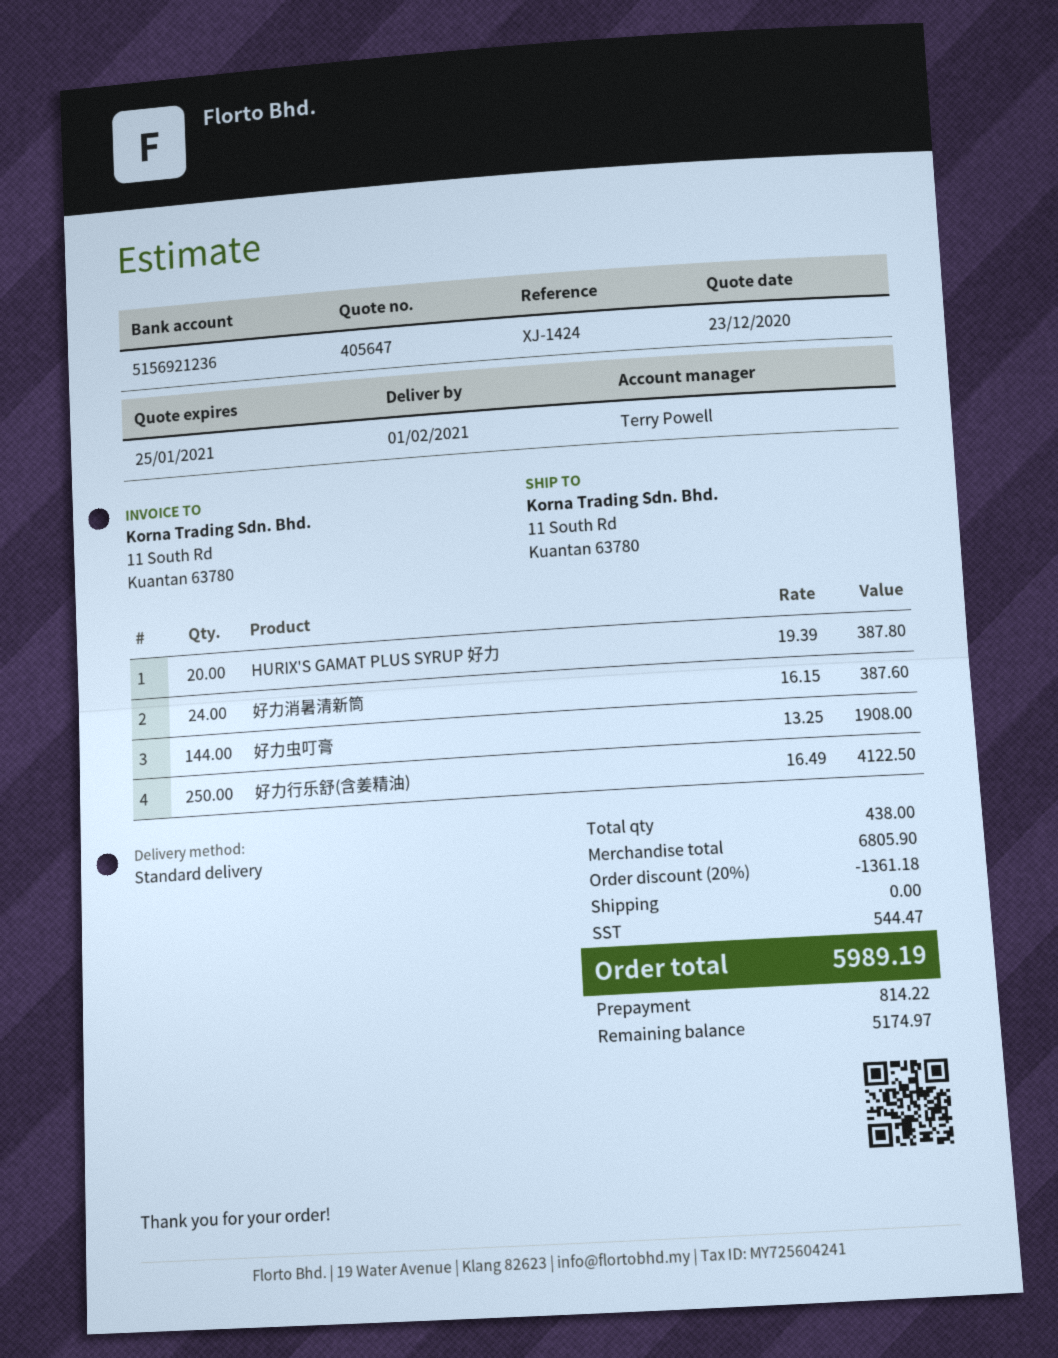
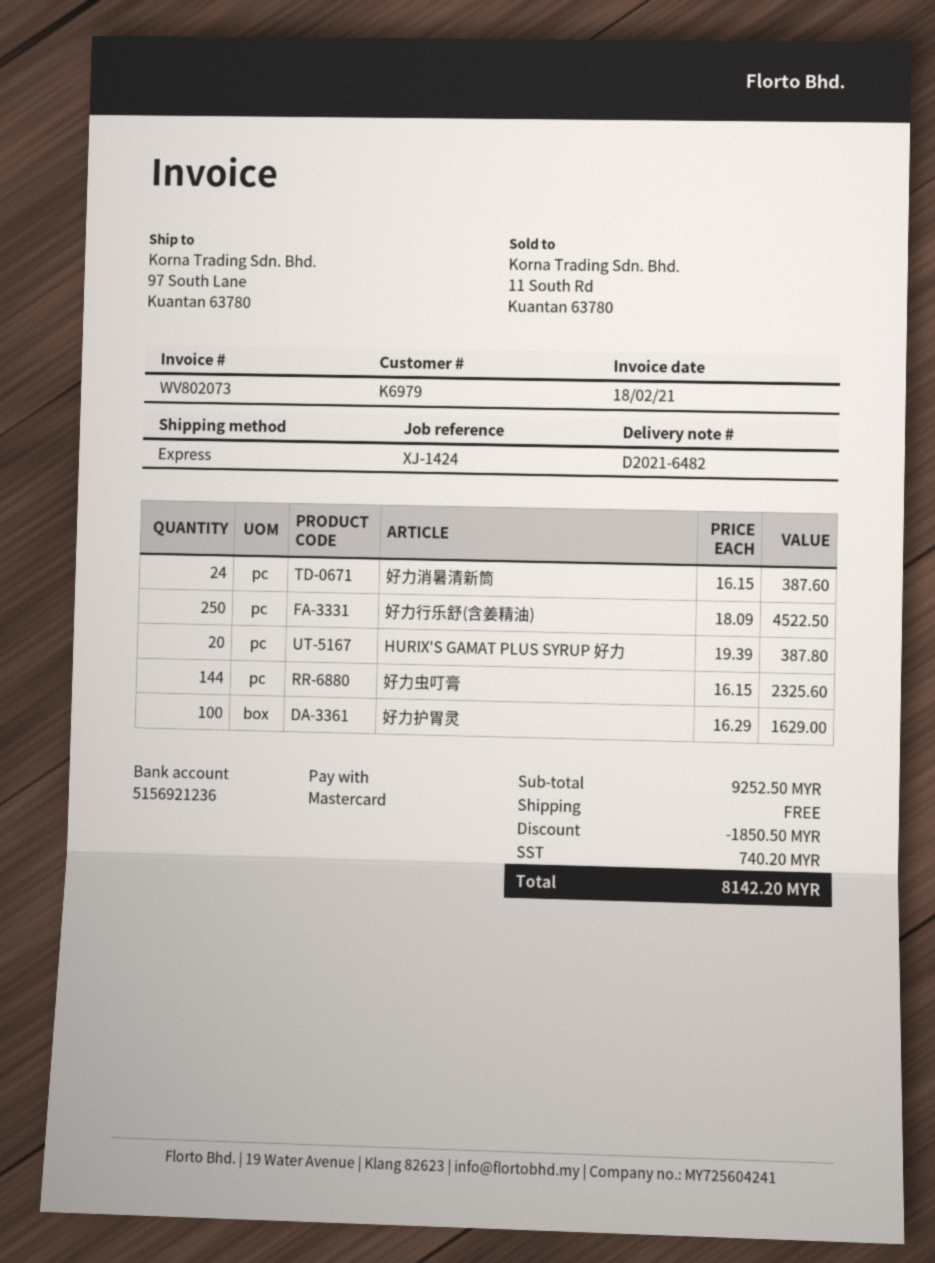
shipping method: standard -> express
ship to: 11 South Rd, Kuantan 63780 -> 97 South Lane, Kuantan 63780
好力虫叮膏: 144 x 13.25 = 1908.00 -> 144 x 16.15 = 2325.60
好力行乐舒(含姜精油): 250 x 16.49 = 4122.50 -> 250 x 18.09 = 4522.50
好力护胃灵: none -> 100 x 16.29 = 1629.00
subtotal: 6805.90 -> 9252.50
discount: 1361.18 -> 1850.50
tax: 544.47 -> 740.20
total: 5989.19 -> 8142.20

